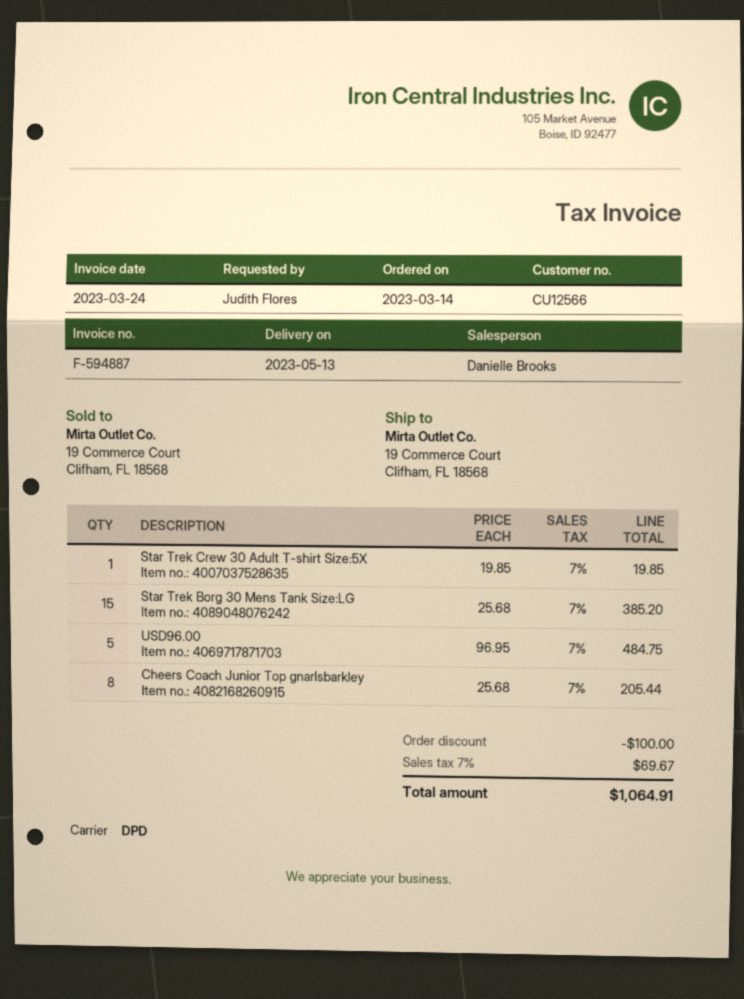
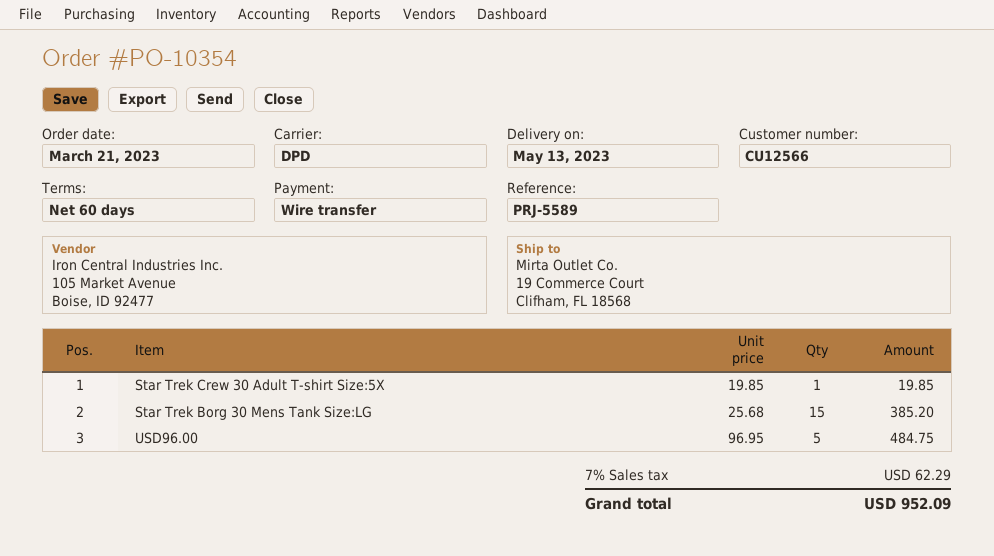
order date: 2023-03-14 -> 2023-03-21
Cheers Coach Junior Top gnarlsbarkley: 8 x 25.68 = 205.44 -> none
discount: 100.00 -> none
tax: 7% = 69.67 -> 7% = 62.29
total: 1064.91 -> 952.09

